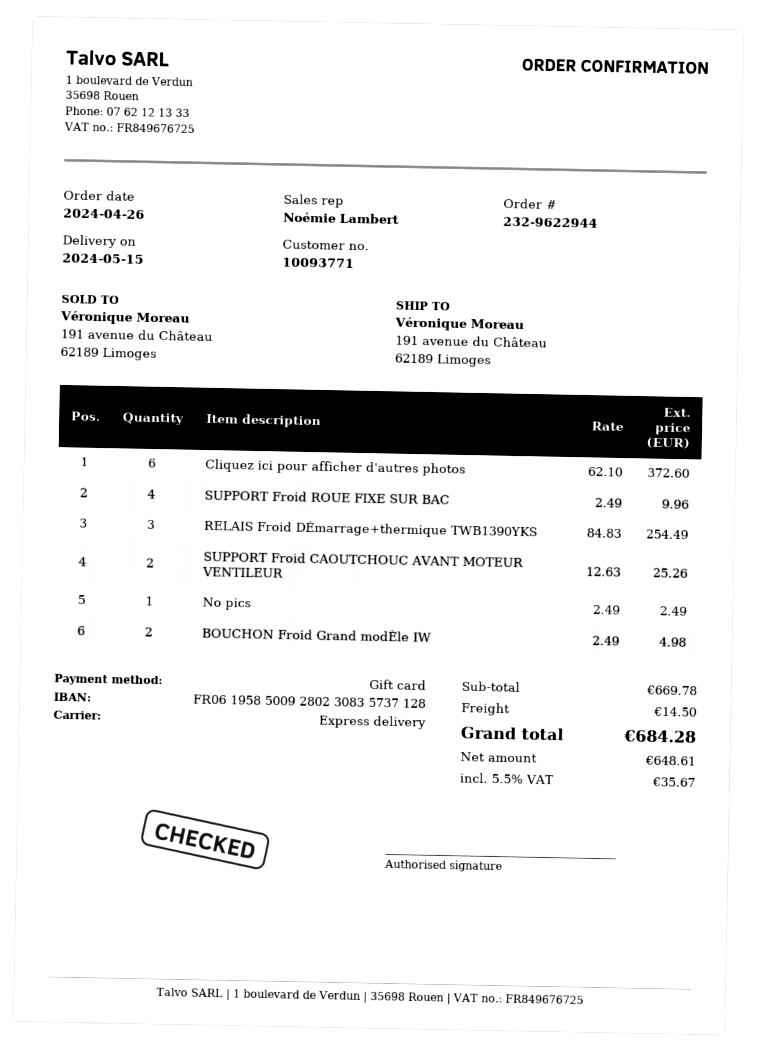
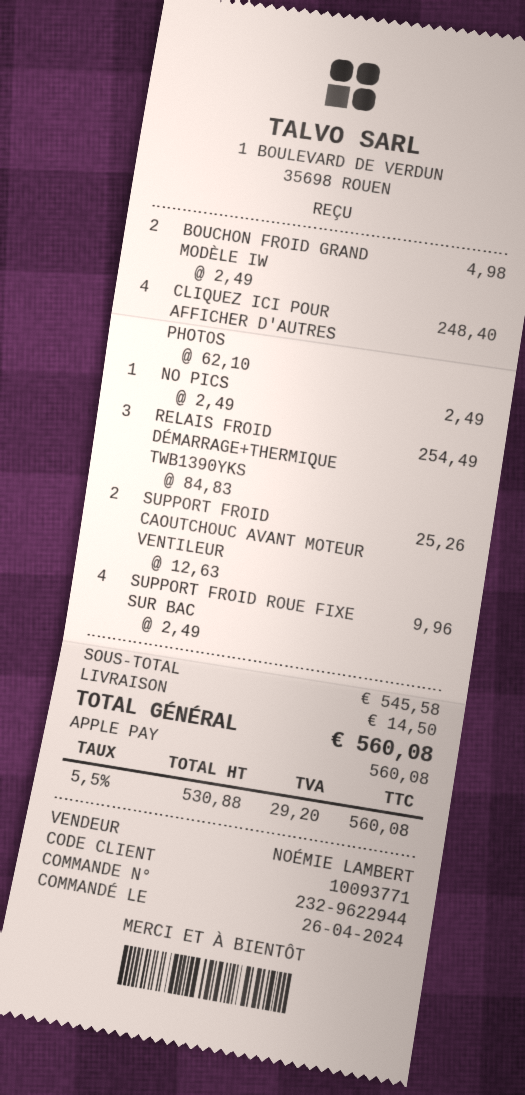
payment method: gift card -> Apple Pay
Cliquez ici pour afficher d'autres photos: 6 x 62.10 = 372.60 -> 4 x 62.10 = 248.40
subtotal: 669.78 -> 545.58
net: 648.61 -> 530.88
tax: 5.5% = 35.67 -> 5.5% = 29.20
total: 684.28 -> 560.08

